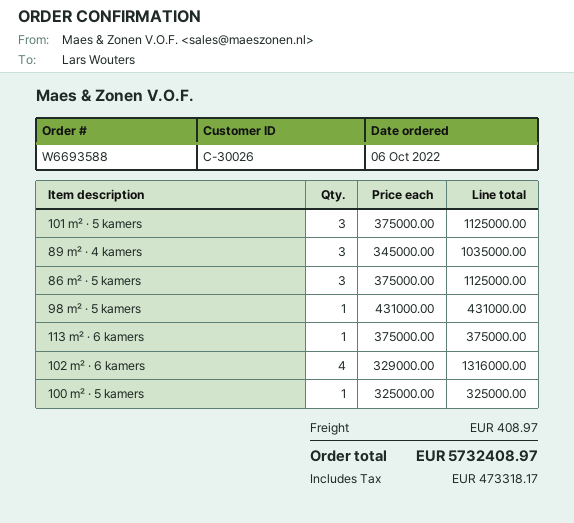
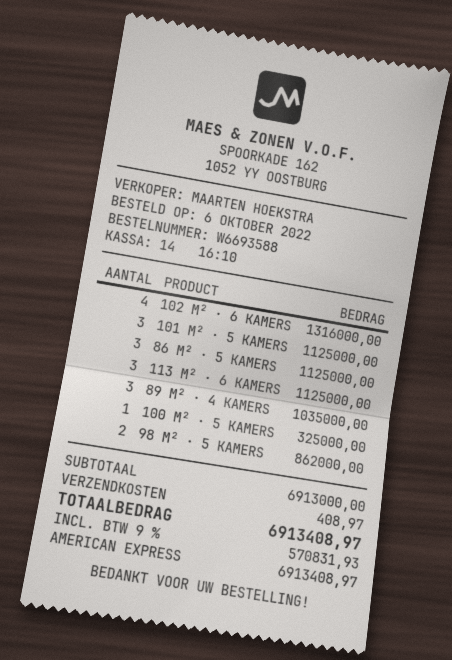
98 m² · 5 kamers: 1 for 431000.00 -> 2 for 862000.00
113 m² · 6 kamers: 1 for 375000.00 -> 3 for 1125000.00
tax: 473318.17 -> 570831.93
total: 5732408.97 -> 6913408.97

